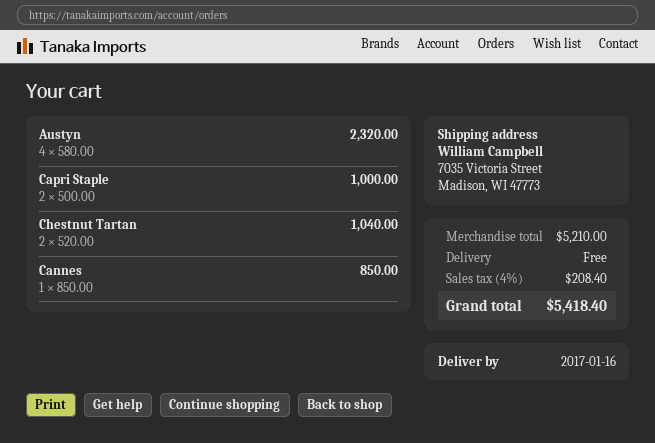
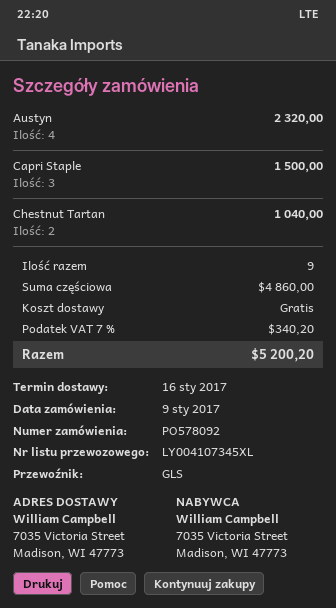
Capri Staple: 2 for 1000.00 -> 3 for 1500.00
Cannes: 1 for 850.00 -> none
subtotal: 5210.00 -> 4860.00
tax: 4% = 208.40 -> 7% = 340.20
total: 5418.40 -> 5200.20

